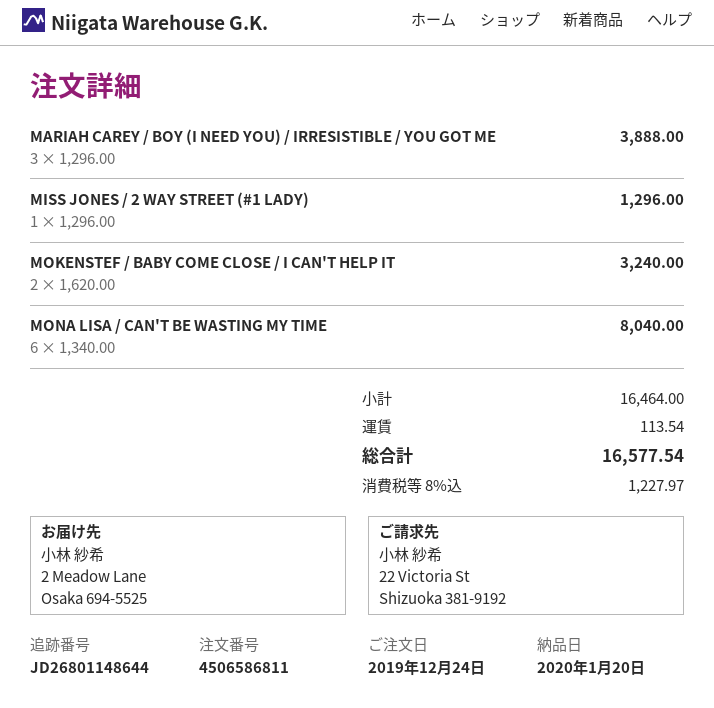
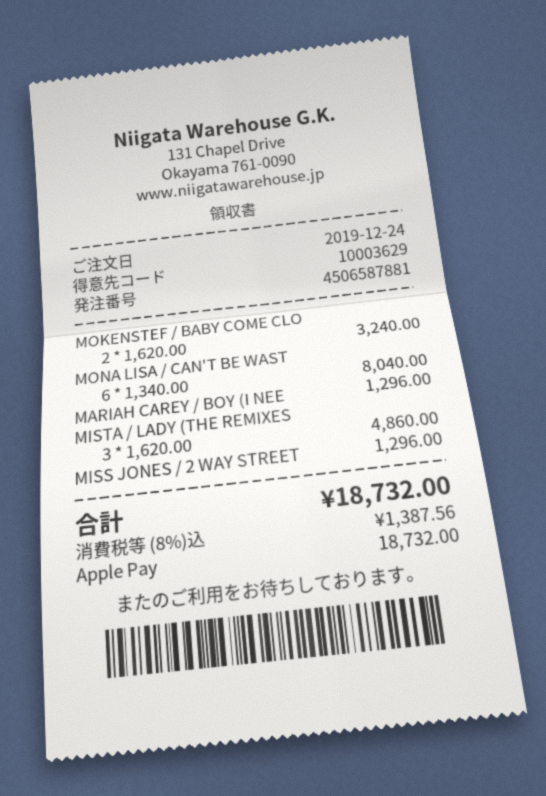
order number: 4506586811 -> 4506587881
MARIAH CAREY / BOY (I NEED YOU) / IRRESISTIBLE / YOU GOT ME: 3 x 1296.00 = 3888.00 -> 1 x 1296.00 = 1296.00
MISTA / LADY (THE REMIXES: none -> 3 x 1620.00 = 4860.00
shipping: 113.54 -> none
tax: 8% = 1227.97 -> 8% = 1387.56
total: 16577.54 -> 18732.00

